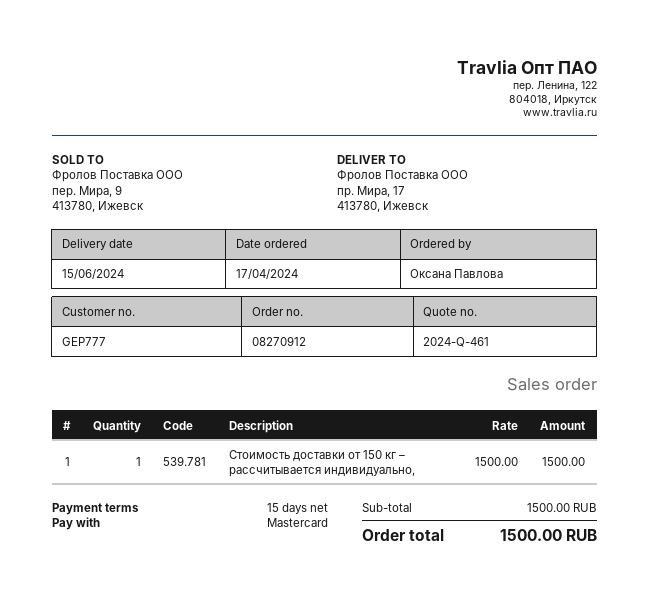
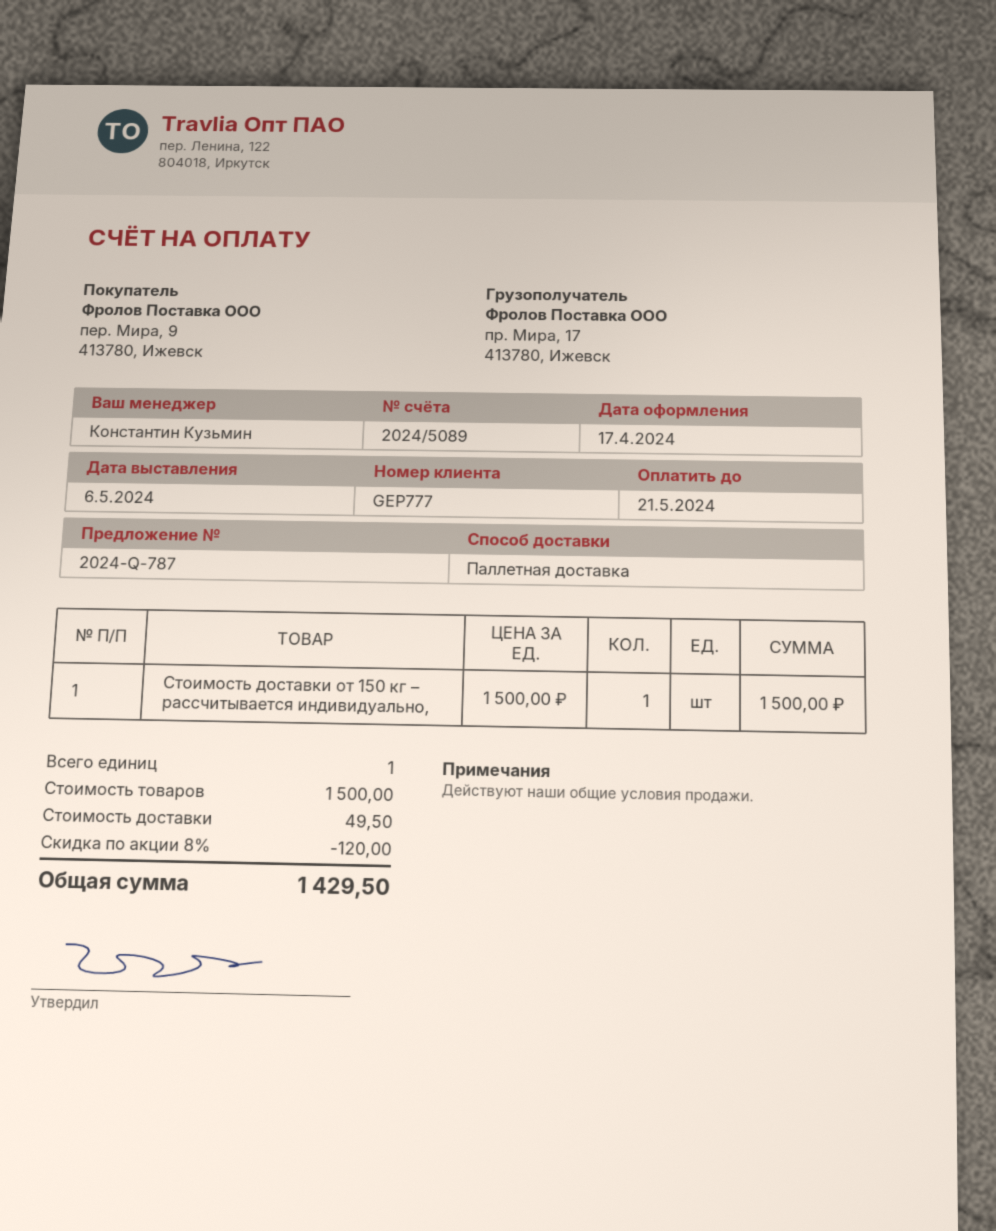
quote number: 2024-Q-461 -> 2024-Q-787
discount: none -> 8% = 120.00
shipping: none -> 49.50
total: 1500.00 -> 1429.50

